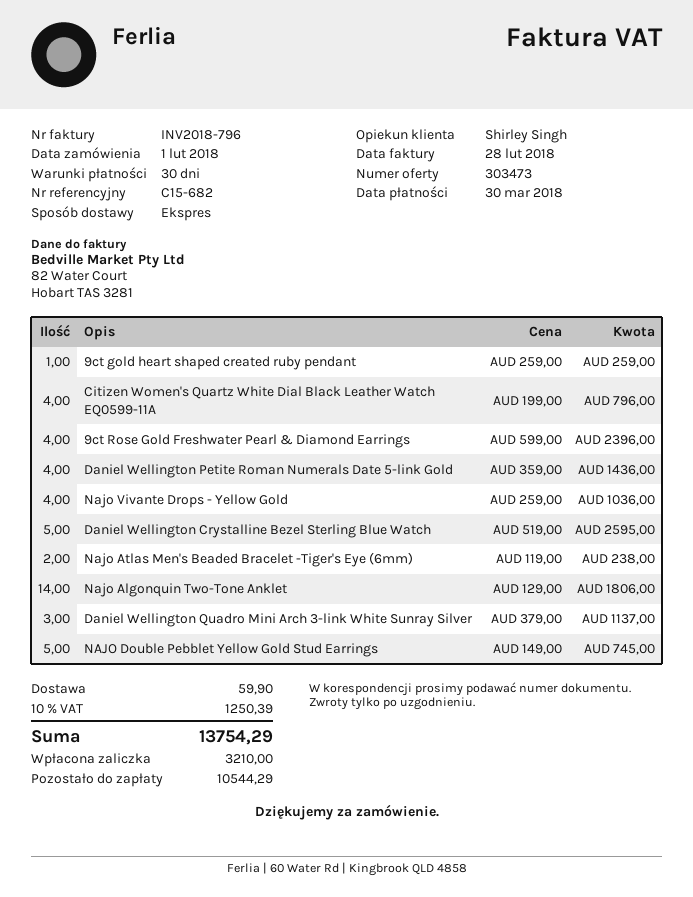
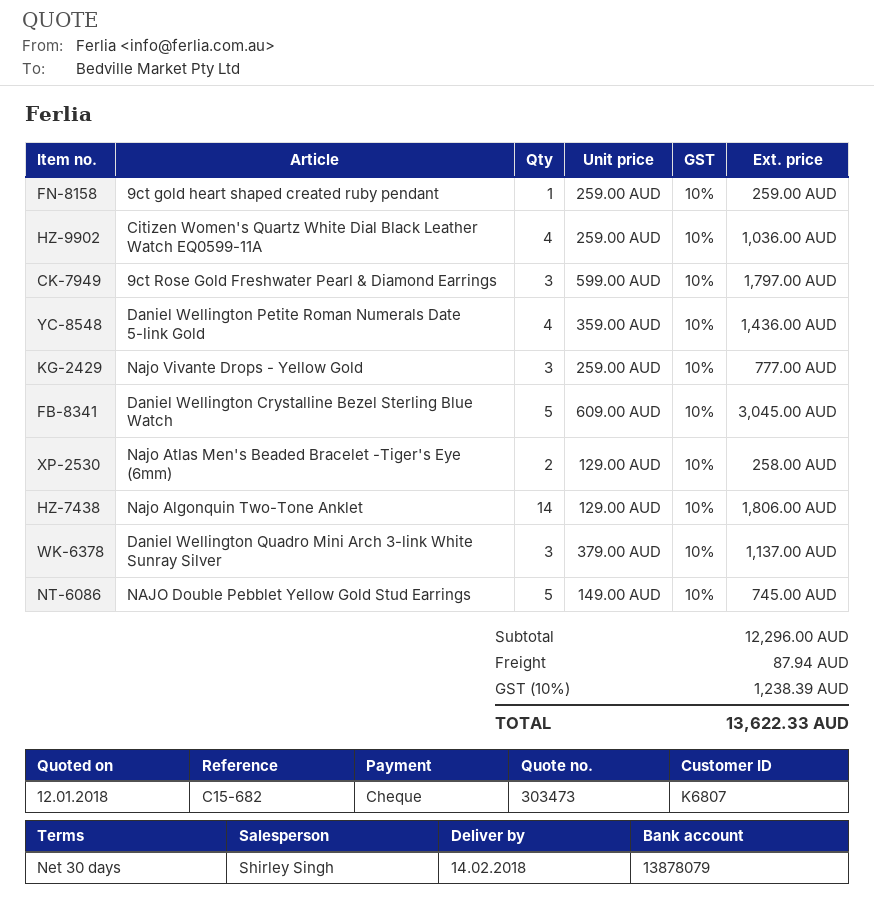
Citizen Women's Quartz White Dial Black Leather Watch EQ0599-11A: 4 x 199.00 = 796.00 -> 4 x 259.00 = 1036.00
9ct Rose Gold Freshwater Pearl & Diamond Earrings: 4 x 599.00 = 2396.00 -> 3 x 599.00 = 1797.00
Najo Vivante Drops - Yellow Gold: 4 x 259.00 = 1036.00 -> 3 x 259.00 = 777.00
Daniel Wellington Crystalline Bezel Sterling Blue Watch: 5 x 519.00 = 2595.00 -> 5 x 609.00 = 3045.00
Najo Atlas Men's Beaded Bracelet -Tiger's Eye (6mm): 2 x 119.00 = 238.00 -> 2 x 129.00 = 258.00
shipping: 59.90 -> 87.94
tax: 10% = 1250.39 -> 10% = 1238.39
total: 13754.29 -> 13622.33

